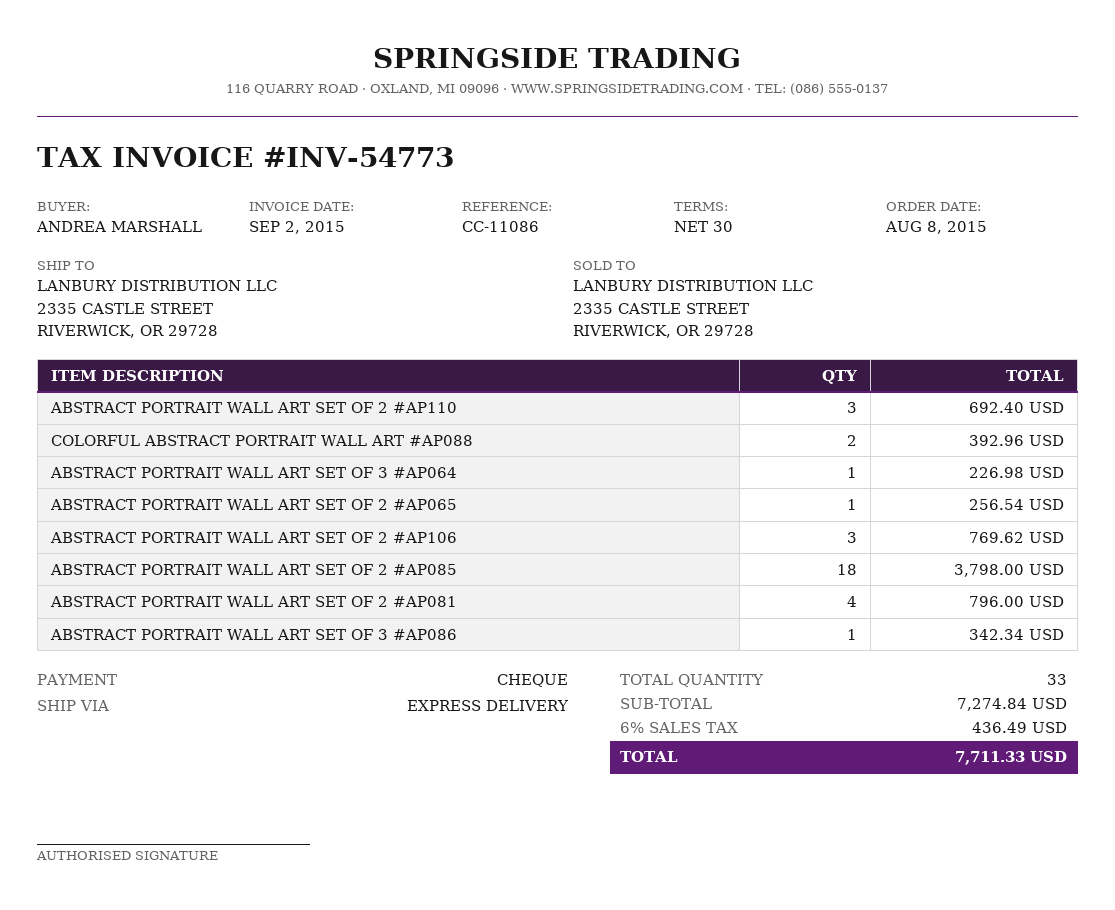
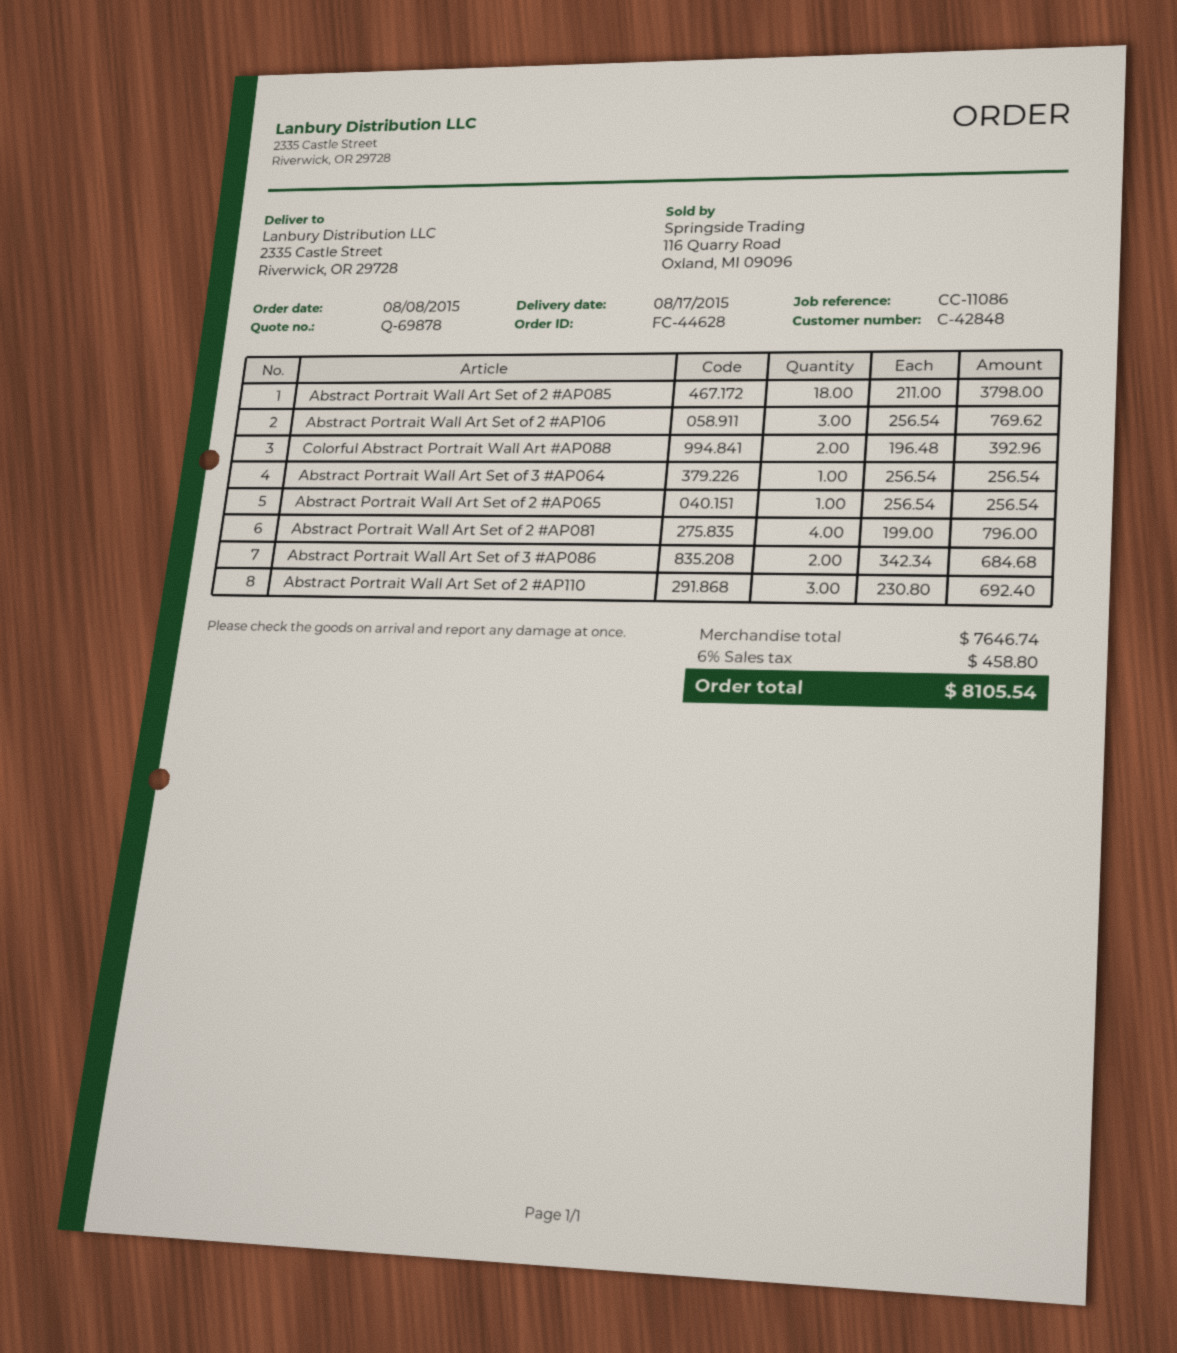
ABSTRACT PORTRAIT WALL ART SET OF 3 #AP064: 1 for 226.98 -> 1 for 256.54
ABSTRACT PORTRAIT WALL ART SET OF 3 #AP086: 1 for 342.34 -> 2 for 684.68
subtotal: 7274.84 -> 7646.74
tax: 6% = 436.49 -> 6% = 458.80
total: 7711.33 -> 8105.54

